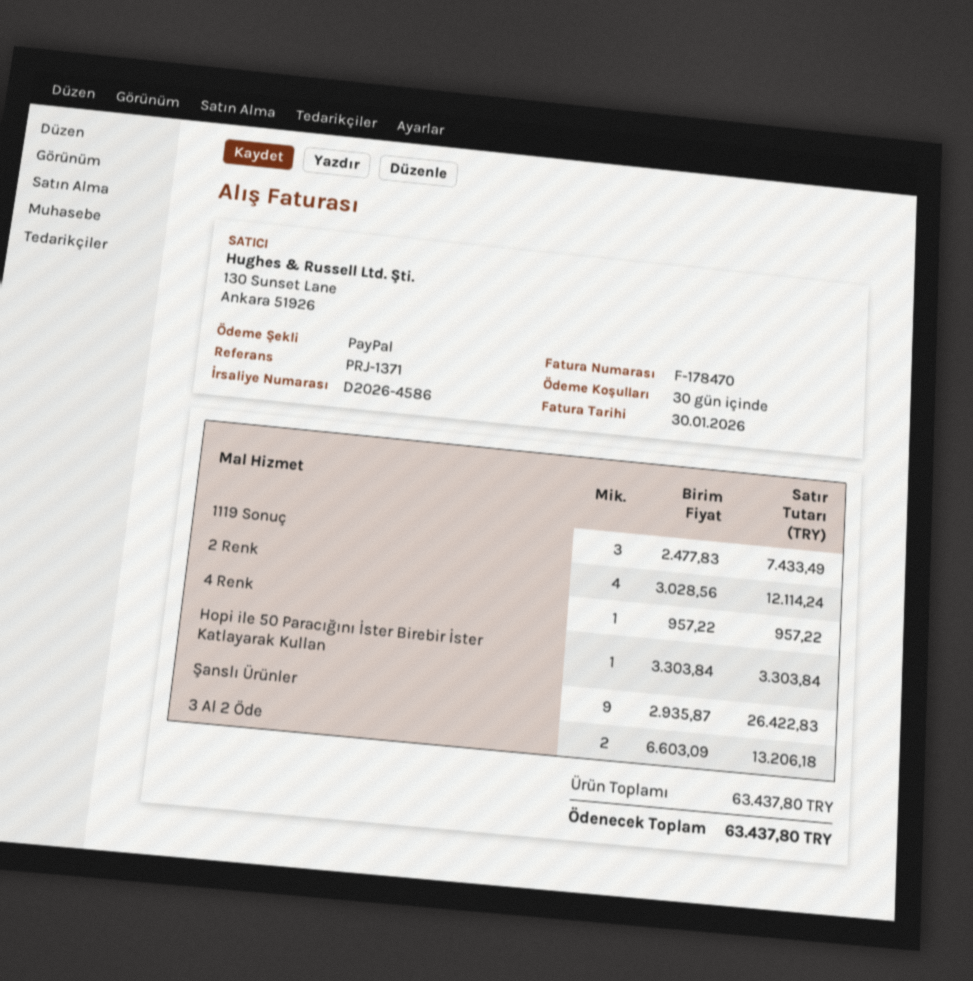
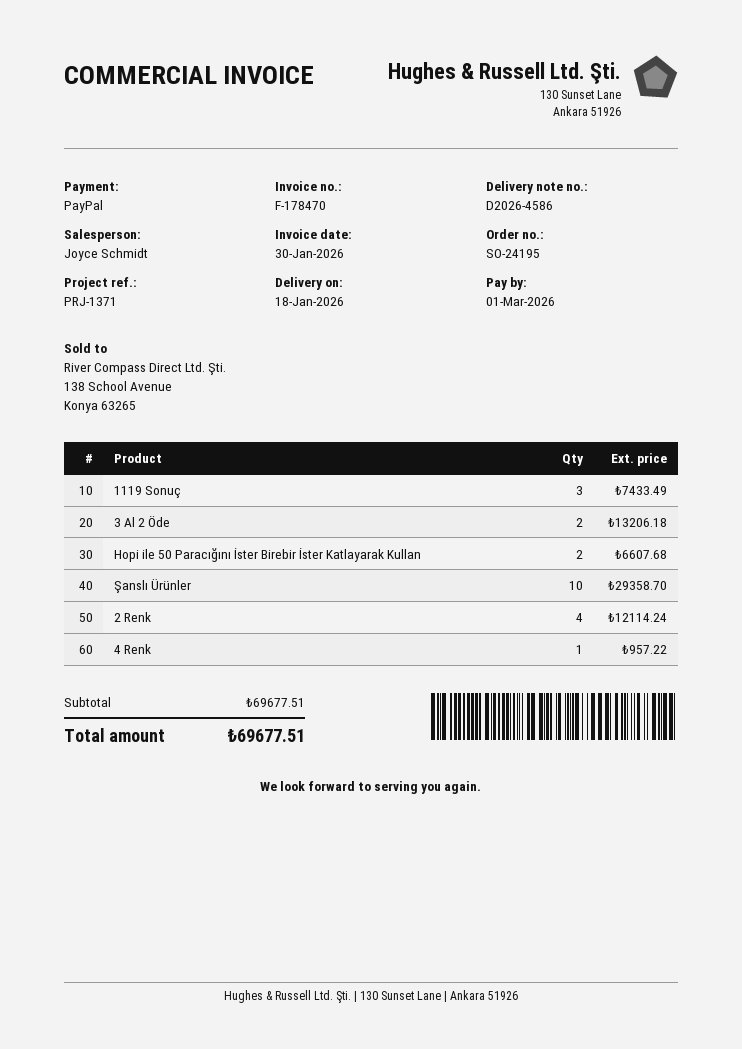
Hopi ile 50 Paracığını İster Birebir İster Katlayarak Kullan: 1 for 3303.84 -> 2 for 6607.68
Şanslı Ürünler: 9 for 26422.83 -> 10 for 29358.70
subtotal: 63437.80 -> 69677.51
total: 63437.80 -> 69677.51

